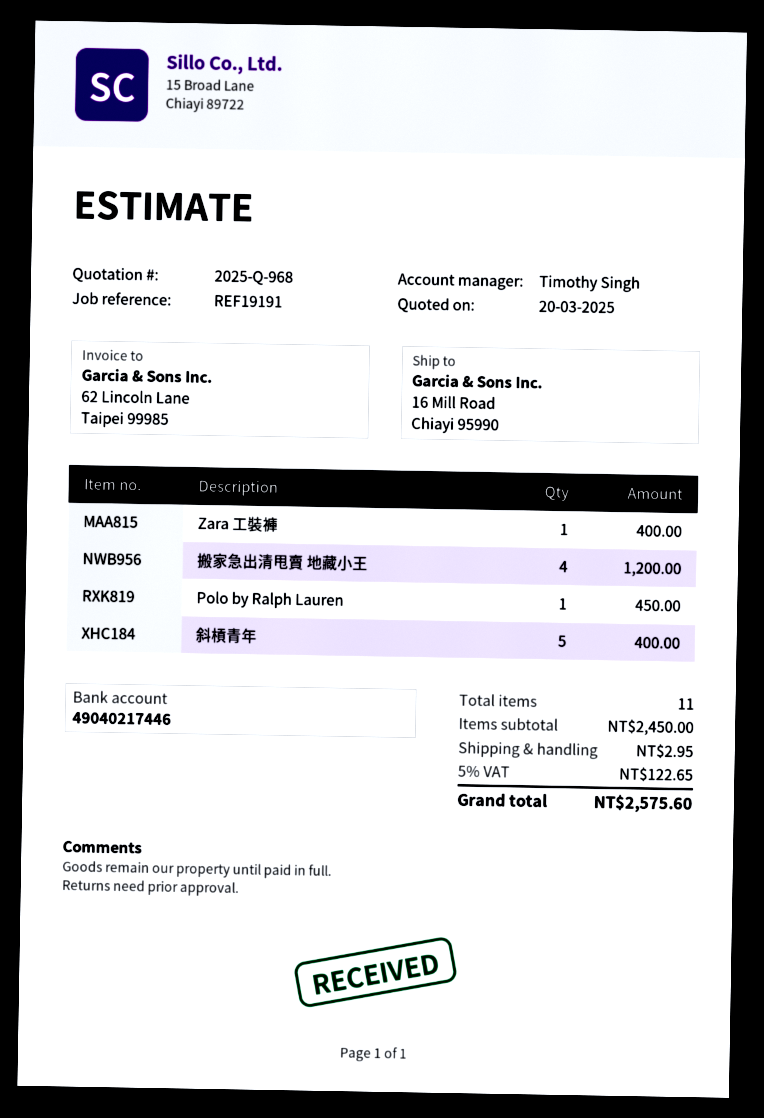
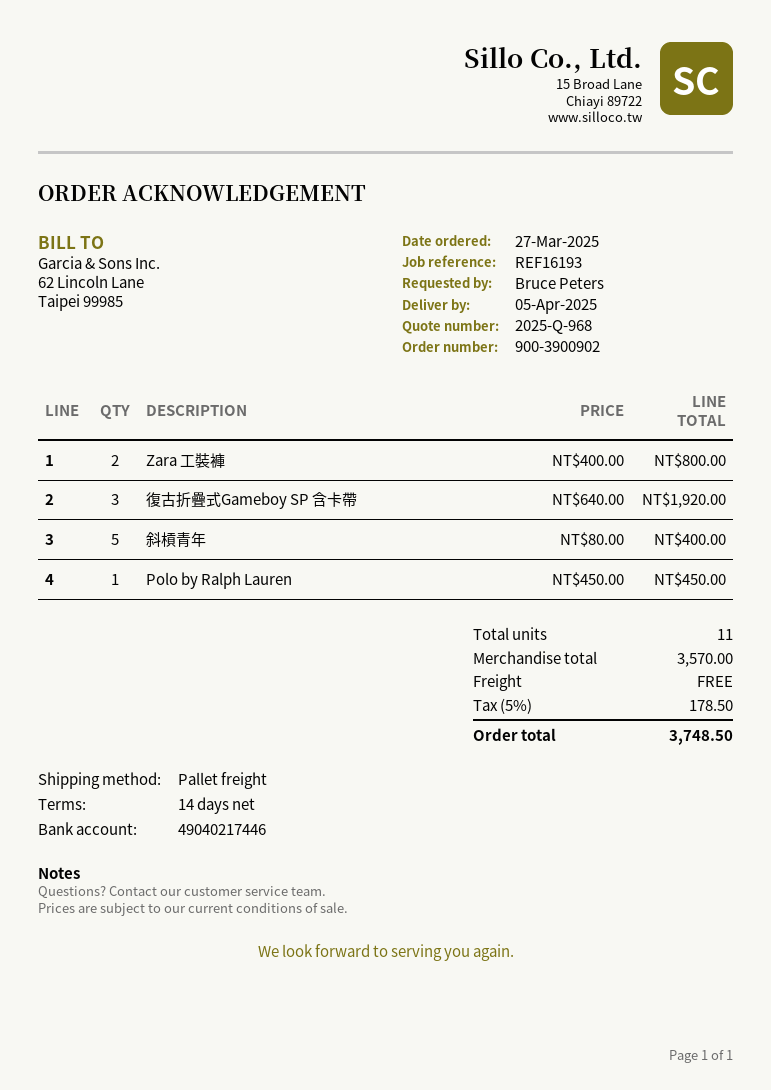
reference: REF19191 -> REF16193
Zara 工裝褲: 1 for 400.00 -> 2 for 800.00
搬家急出清甩賣 地藏小王: 4 for 1200.00 -> none
復古折疊式Gameboy SP 含卡帶: none -> 3 for 1920.00
subtotal: 2450.00 -> 3570.00
shipping: 2.95 -> 0.00
tax: 5% = 122.65 -> 5% = 178.50
total: 2575.60 -> 3748.50

